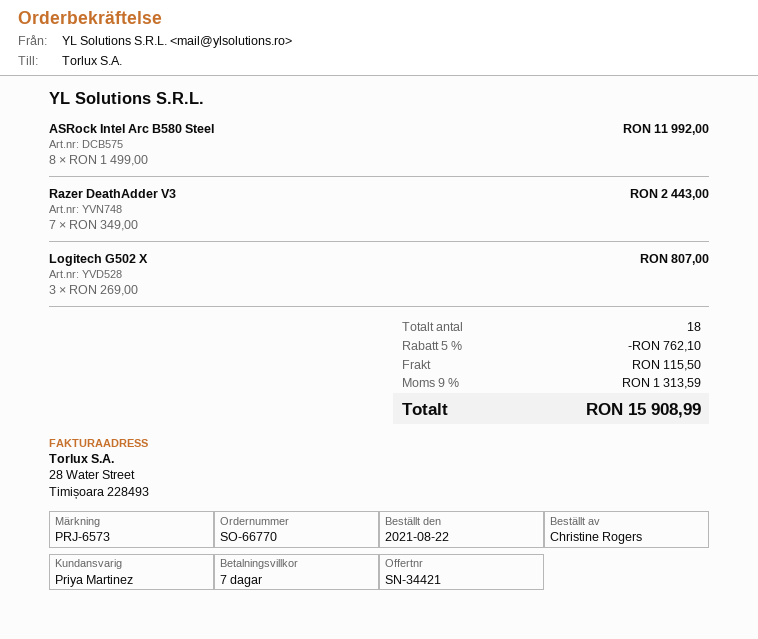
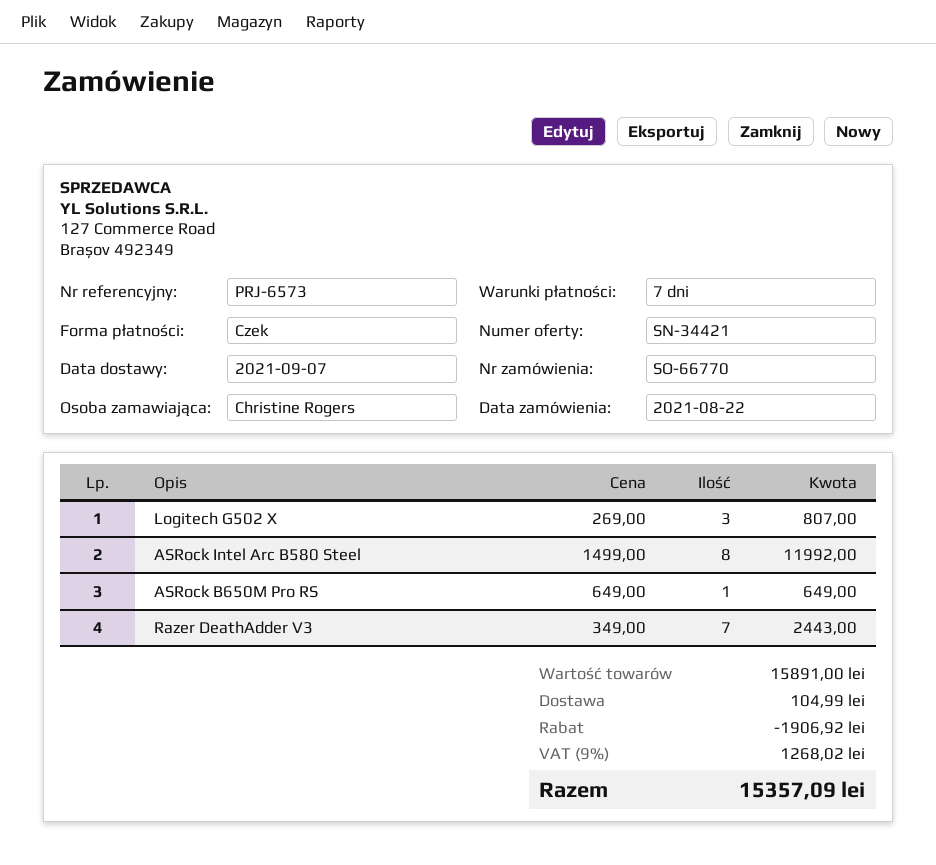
ASRock B650M Pro RS: none -> 1 x 649.00 = 649.00
discount: 762.10 -> 1906.92
shipping: 115.50 -> 104.99
tax: 9% = 1313.59 -> 9% = 1268.02
total: 15908.99 -> 15357.09

